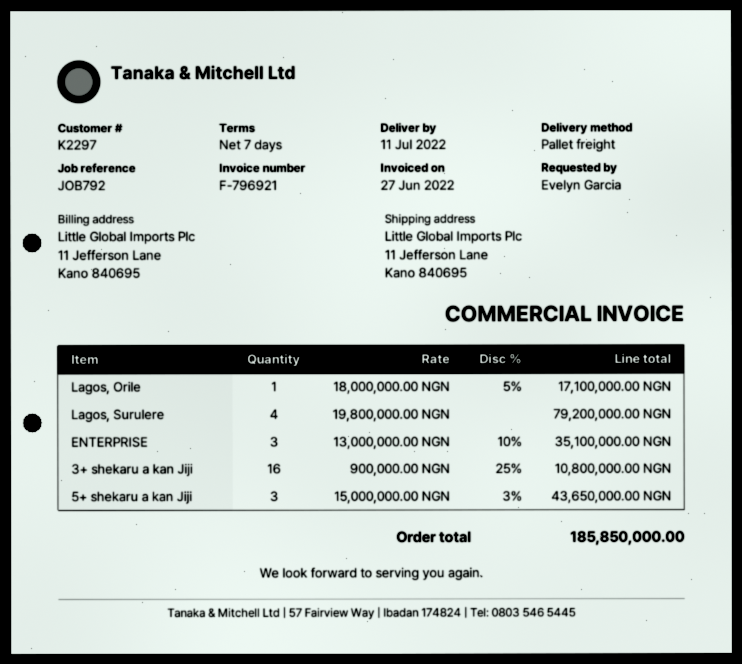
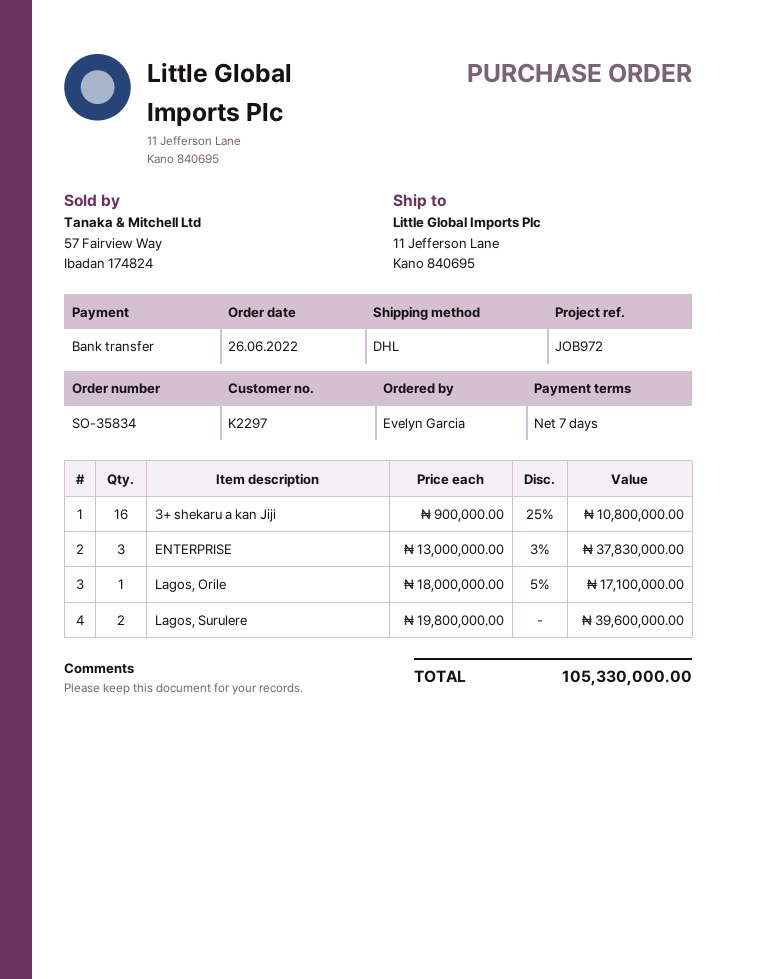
reference: JOB792 -> JOB972
shipping method: pallet freight -> DHL
Lagos, Surulere: 4 x 19800000.00 = 79200000.00 -> 2 x 19800000.00 = 39600000.00
ENTERPRISE: 3 x 13000000.00 - 10% = 35100000.00 -> 3 x 13000000.00 - 3% = 37830000.00
5+ shekaru a kan Jiji: 3 x 15000000.00 - 3% = 43650000.00 -> none
total: 185850000.00 -> 105330000.00

